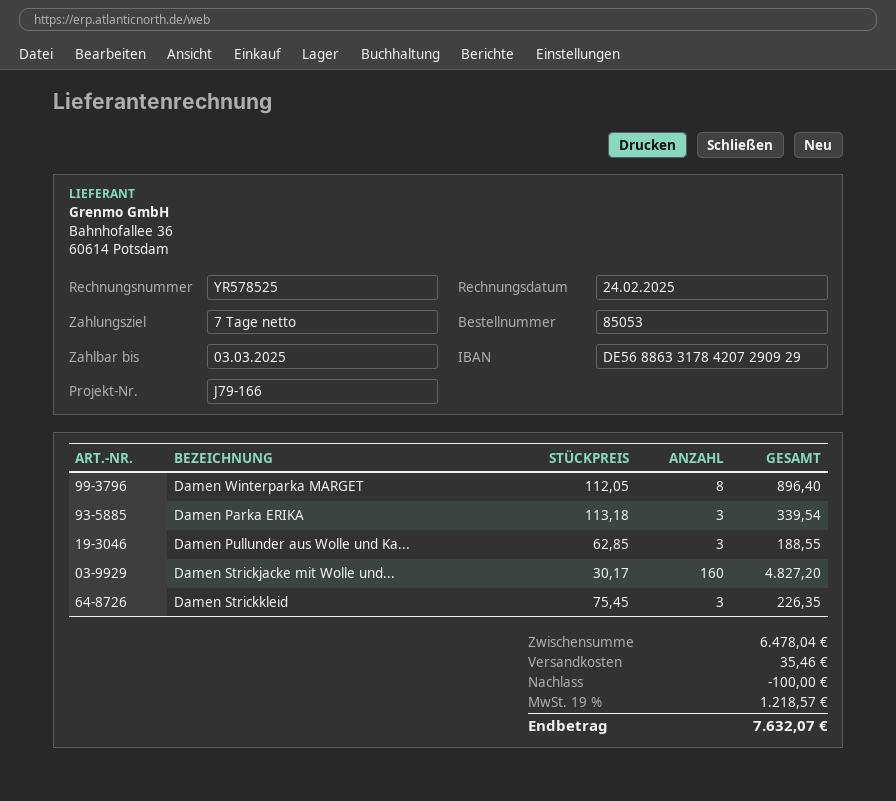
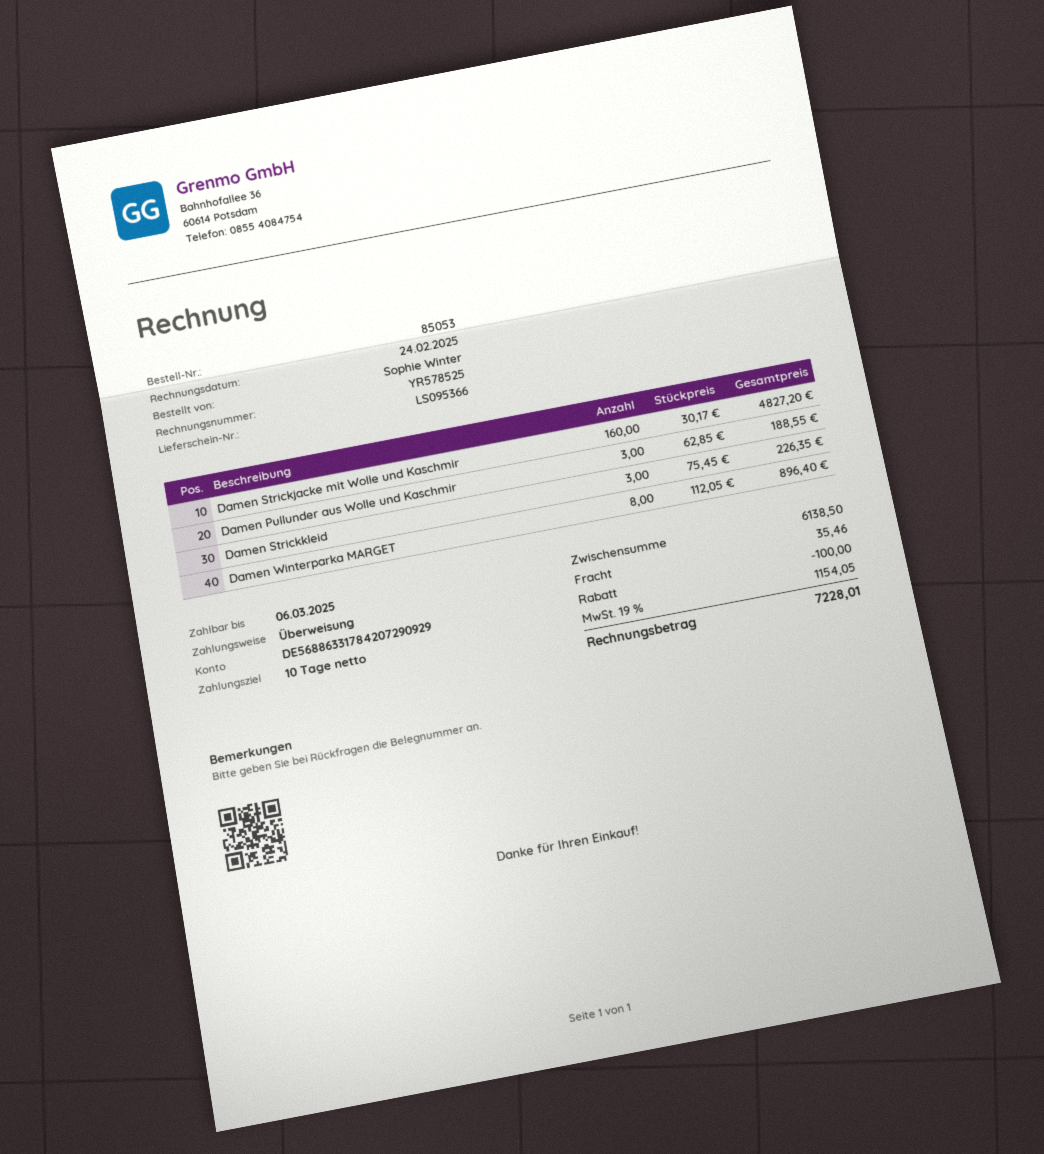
payment terms: 7 days -> 10 days
due date: 2025-03-03 -> 2025-03-06
Damen Parka ERIKA: 3 x 113.18 = 339.54 -> none
subtotal: 6478.04 -> 6138.50
tax: 19% = 1218.57 -> 19% = 1154.05
total: 7632.07 -> 7228.01

